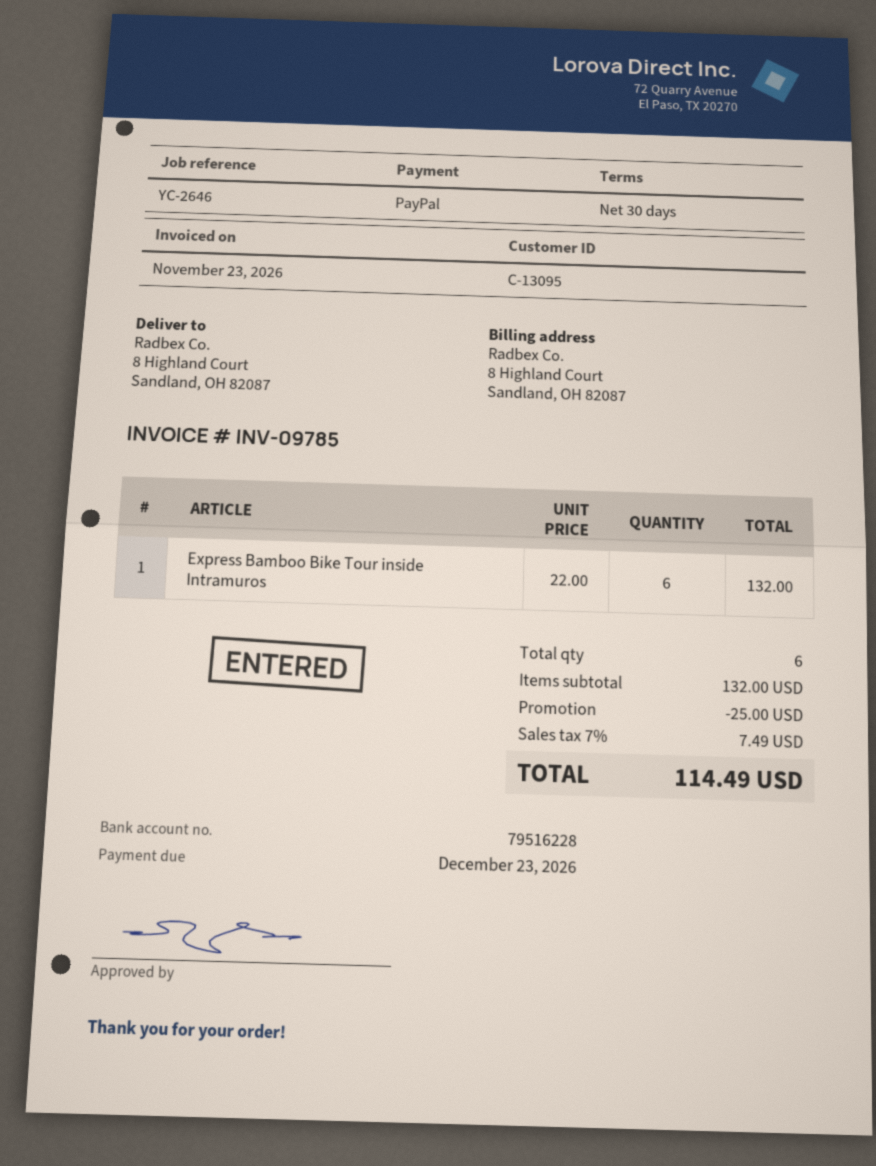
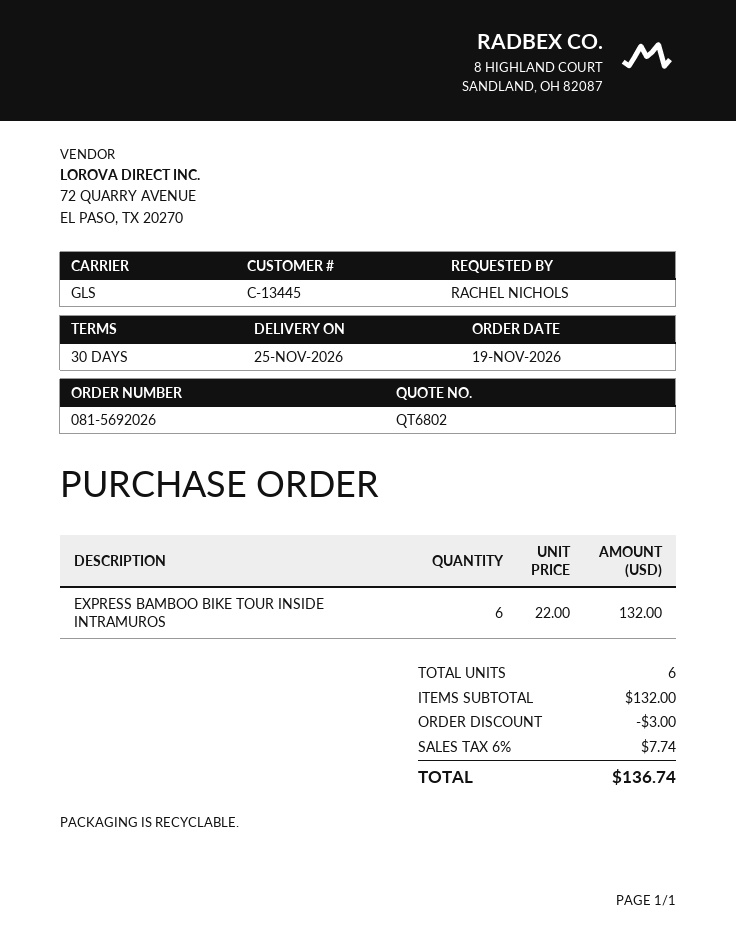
customer number: C-13095 -> C-13445
discount: 25.00 -> 3.00
tax: 7% = 7.49 -> 6% = 7.74
total: 114.49 -> 136.74

